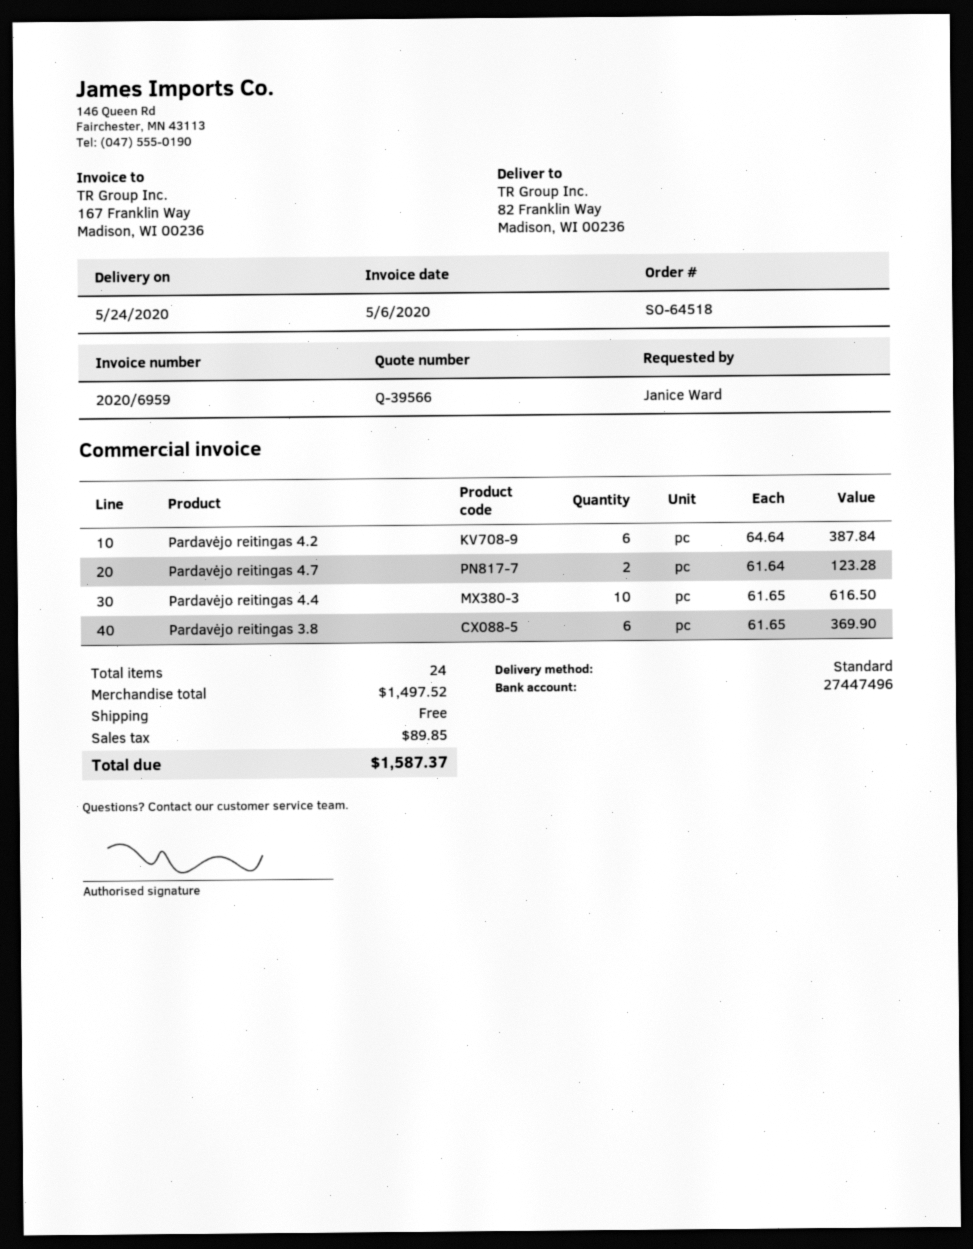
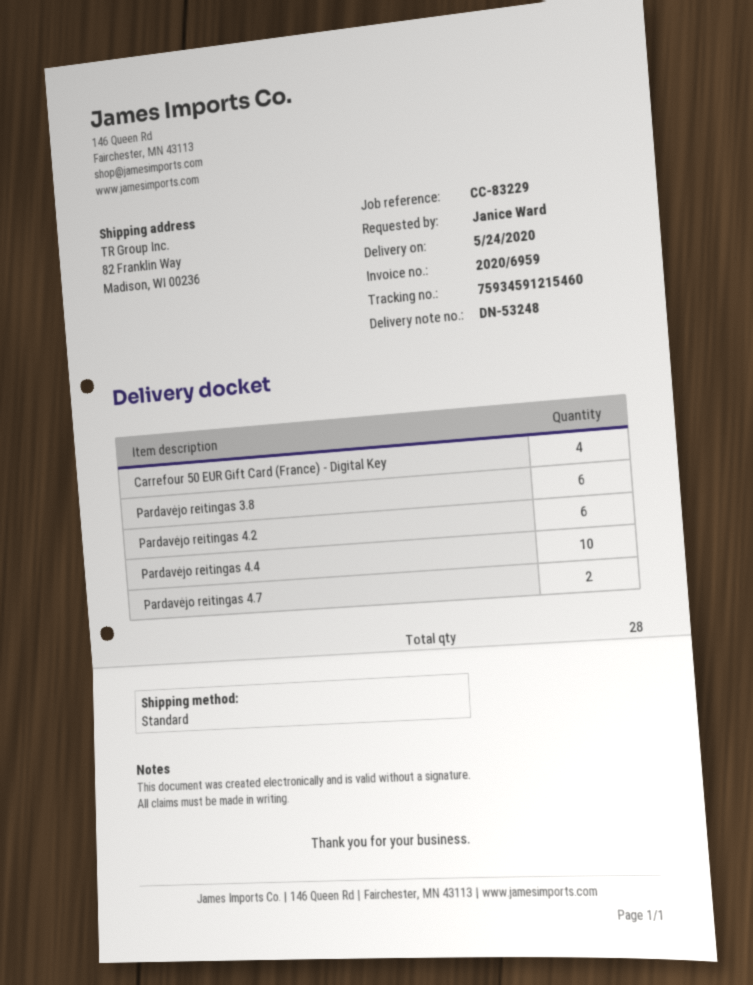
Carrefour 50 EUR Gift Card (France) - Digital Key: none -> 4
total quantity: 24 -> 28

